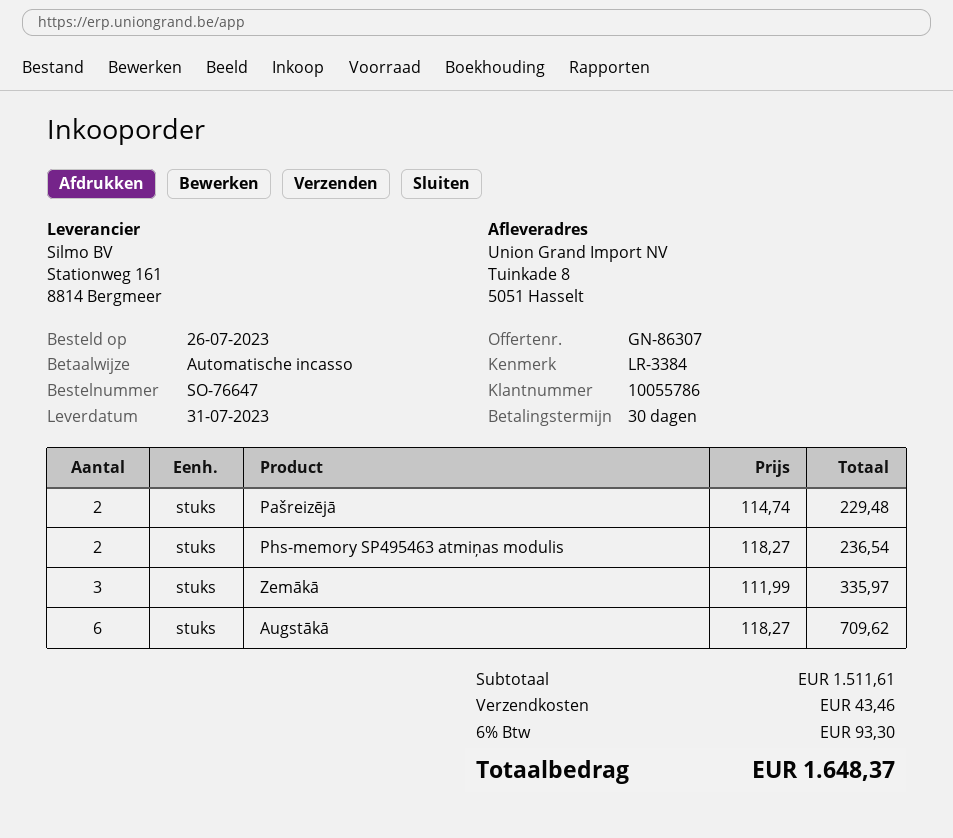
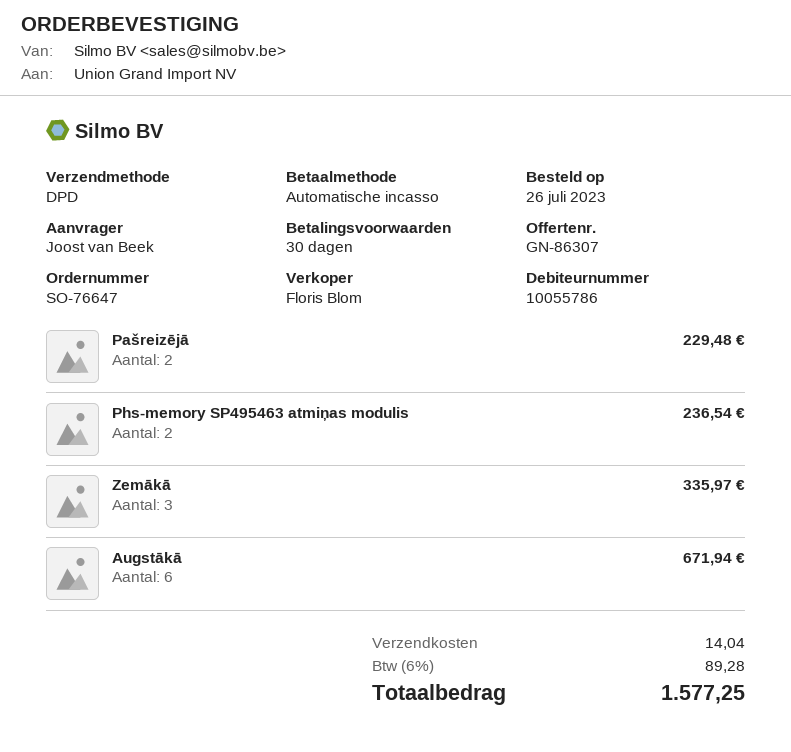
Augstākā: 6 for 709.62 -> 6 for 671.94
shipping: 43.46 -> 14.04
tax: 6% = 93.30 -> 6% = 89.28
total: 1648.37 -> 1577.25

